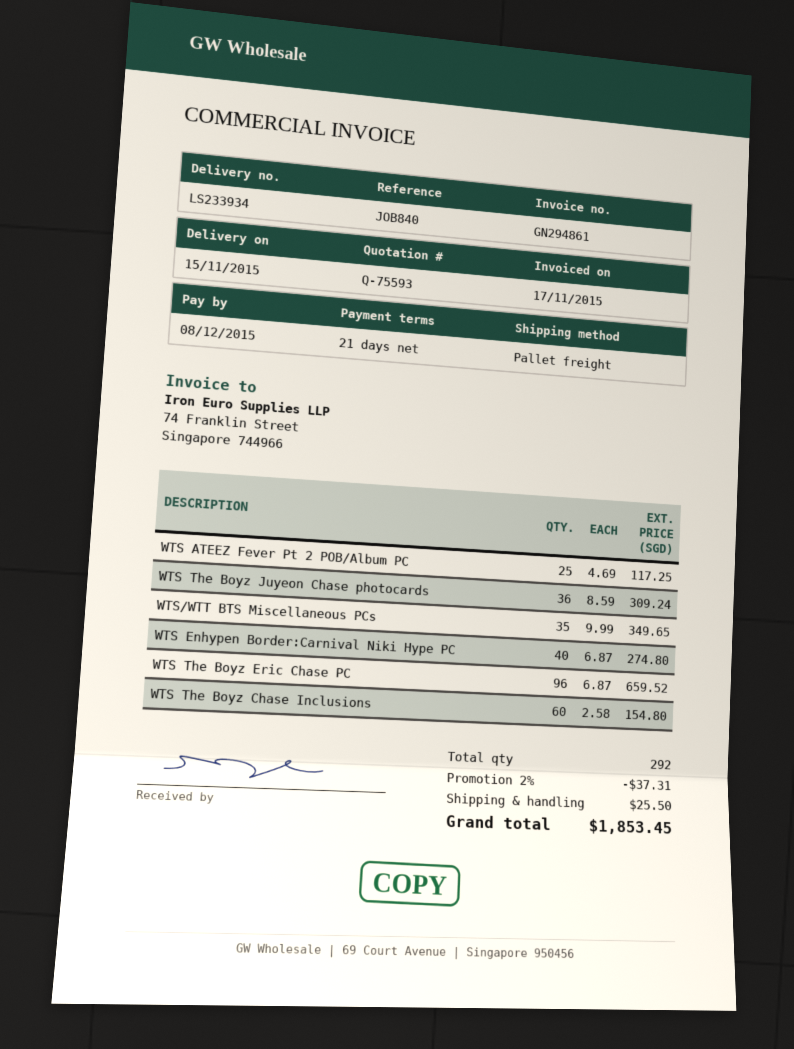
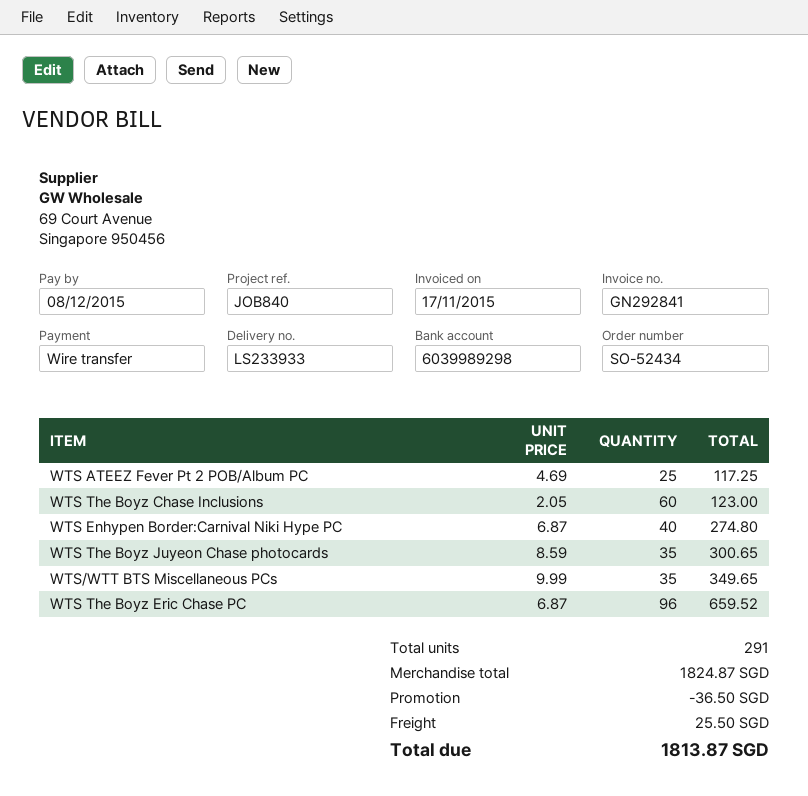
delivery note number: LS233934 -> LS233933
invoice number: GN294861 -> GN292841
WTS The Boyz Juyeon Chase photocards: 36 x 8.59 = 309.24 -> 35 x 8.59 = 300.65
WTS The Boyz Chase Inclusions: 60 x 2.58 = 154.80 -> 60 x 2.05 = 123.00
total quantity: 292 -> 291
discount: 37.31 -> 36.50
total: 1853.45 -> 1813.87

